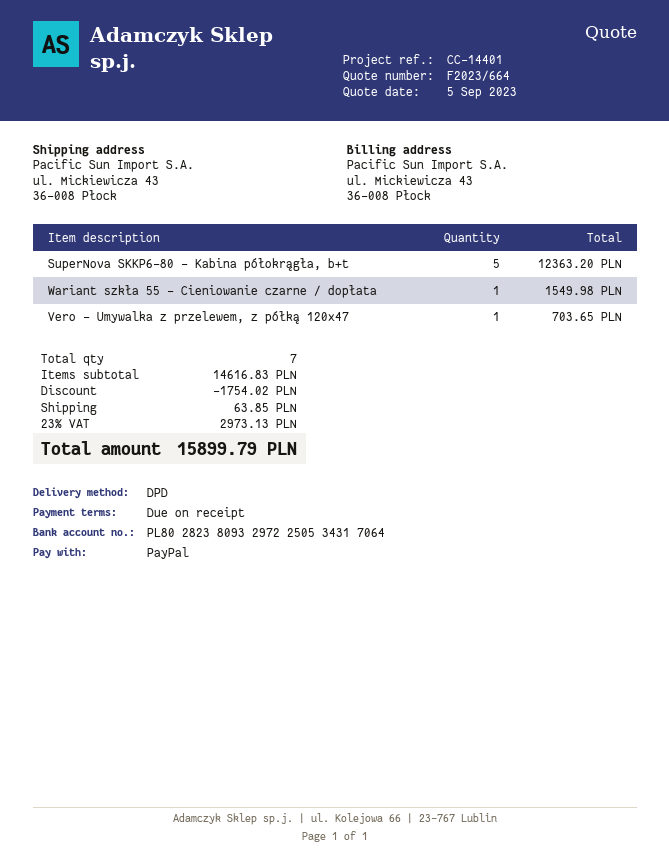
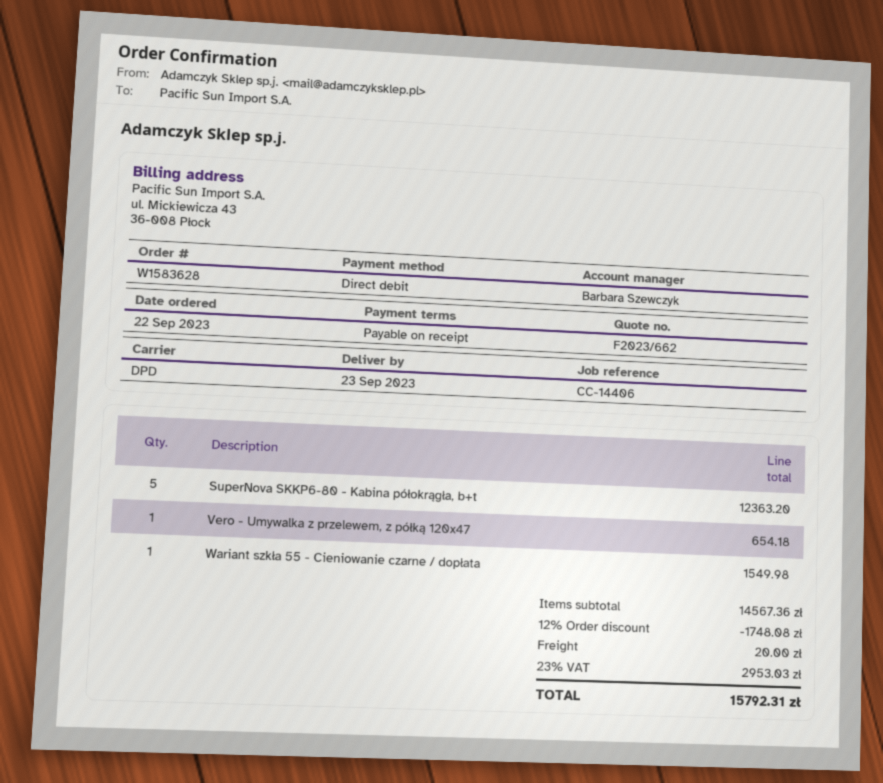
quote number: F2023/664 -> F2023/662
reference: CC-14401 -> CC-14406
payment method: PayPal -> direct debit
Vero - Umywalka z przelewem, z półką 120x47: 1 for 703.65 -> 1 for 654.18
subtotal: 14616.83 -> 14567.36
discount: 1754.02 -> 1748.08
shipping: 63.85 -> 20.00
tax: 23% = 2973.13 -> 23% = 2953.03
total: 15899.79 -> 15792.31

